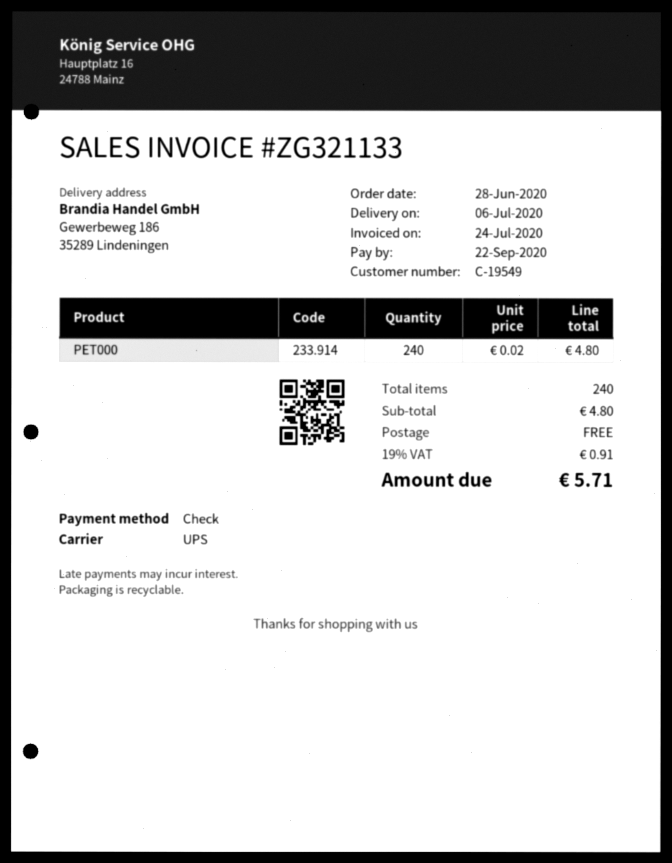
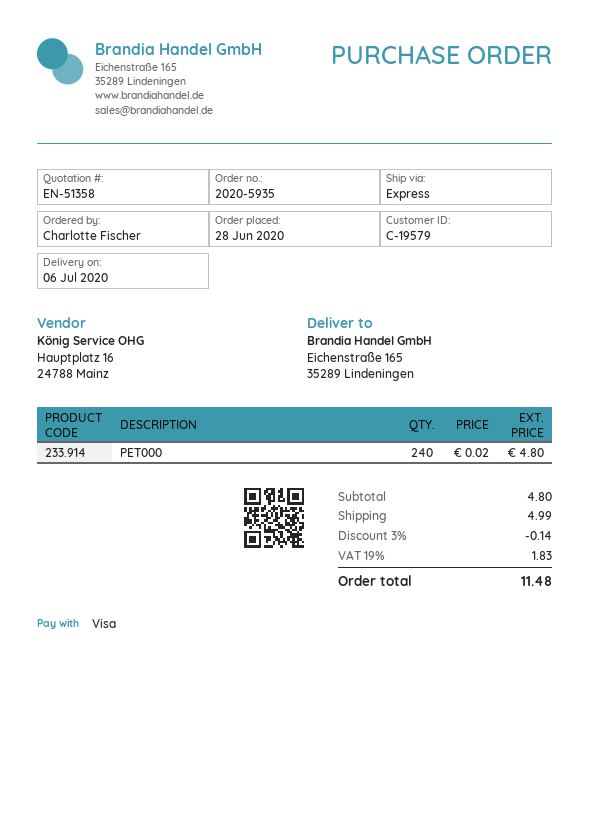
customer number: C-19549 -> C-19579
payment method: cheque -> Visa
shipping method: UPS -> express
ship to: Gewerbeweg 186, 35289 Lindeningen -> Eichenstraße 165, 35289 Lindeningen
discount: none -> 3% = 0.14
shipping: 0.00 -> 4.99
tax: 19% = 0.91 -> 19% = 1.83
total: 5.71 -> 11.48

